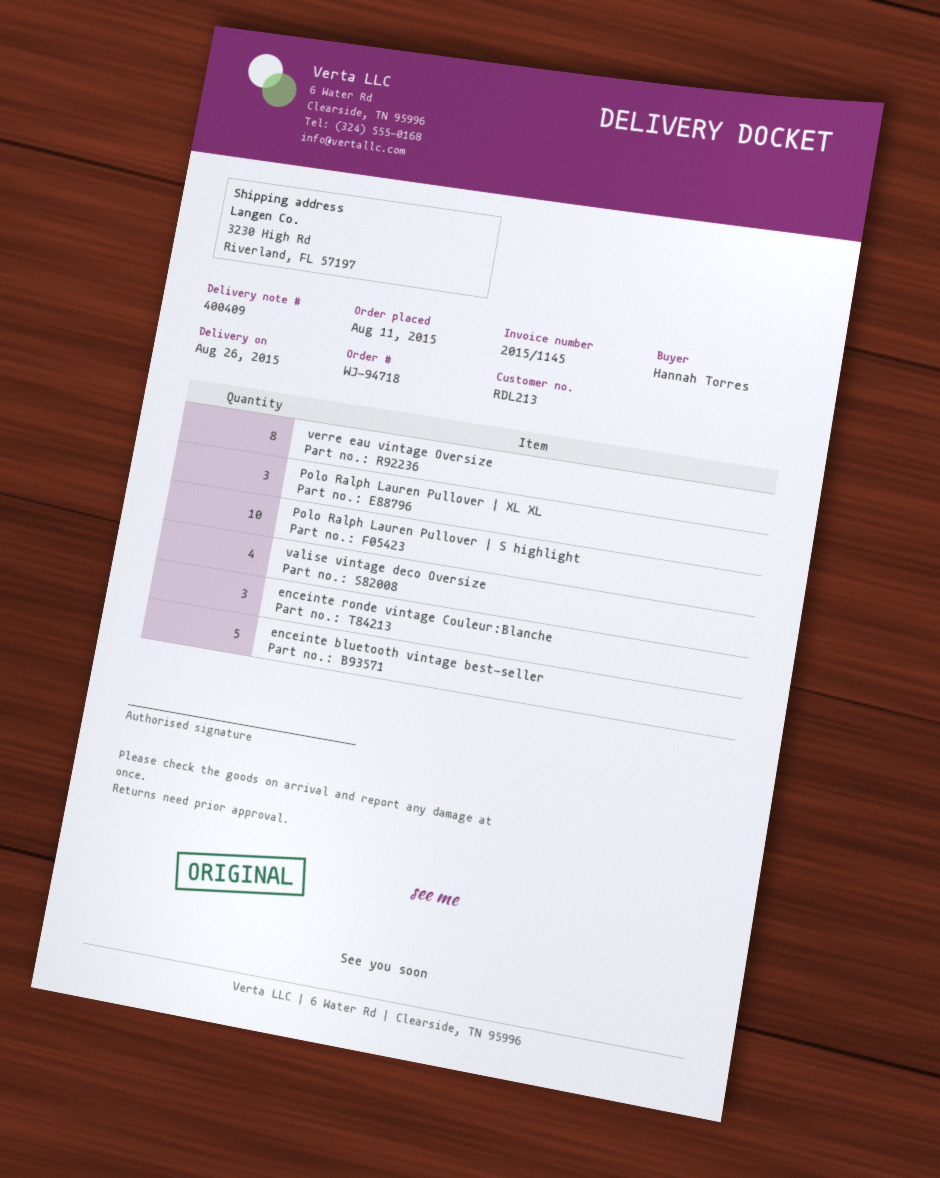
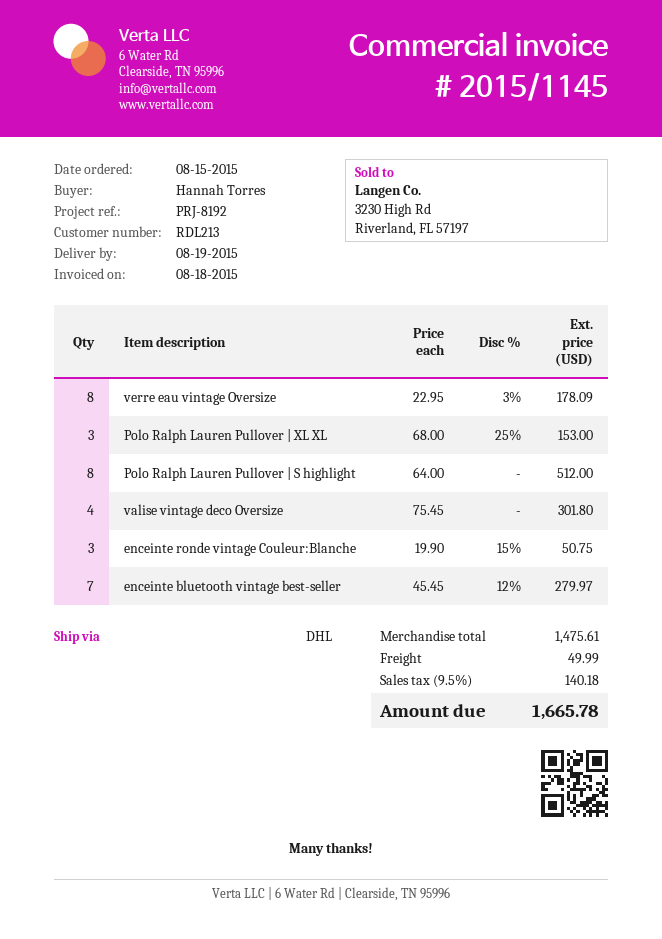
order date: 2015-08-11 -> 2015-08-15
delivery date: 2015-08-26 -> 2015-08-19
Polo Ralph Lauren Pullover | S highlight: 10 -> 8
enceinte bluetooth vintage best-seller: 5 -> 7

